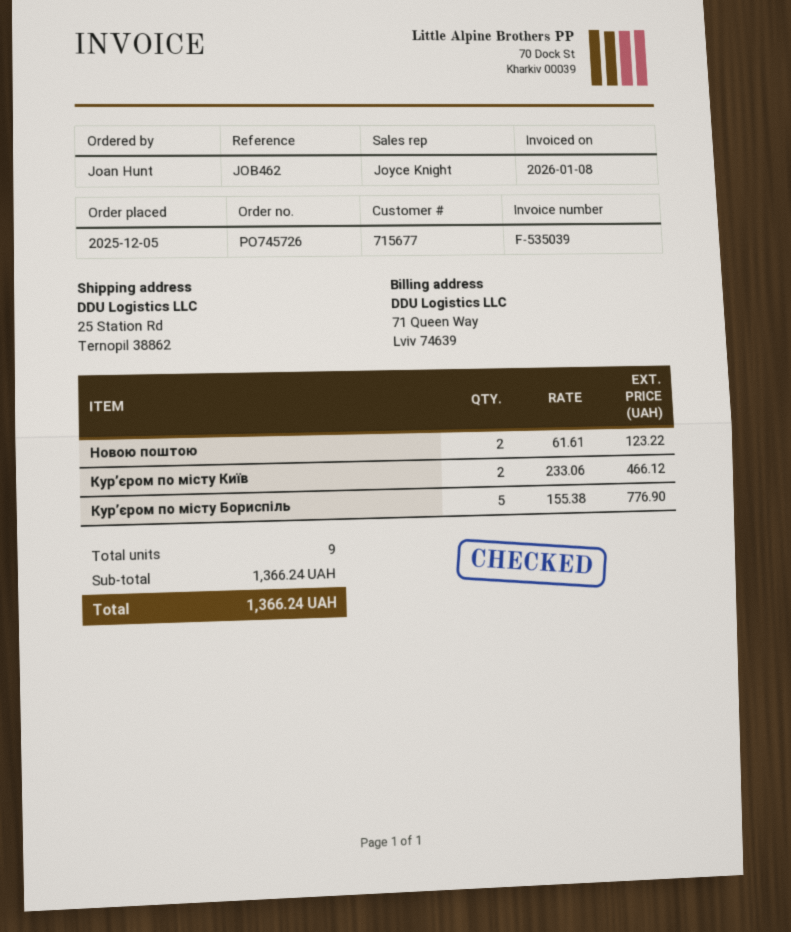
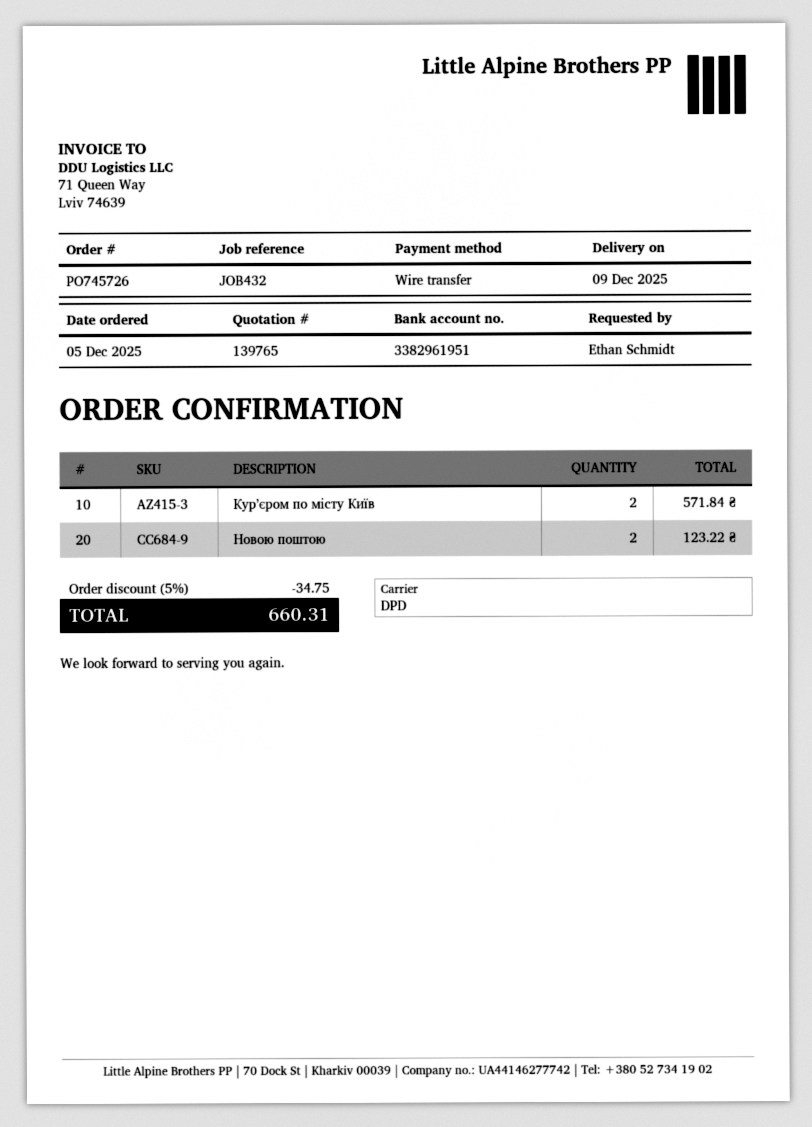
reference: JOB462 -> JOB432
ordered by: Joan Hunt -> Ethan Schmidt
Курʼєром по місту Київ: 2 for 466.12 -> 2 for 571.84
Курʼєром по місту Бориспіль: 5 for 776.90 -> none
discount: none -> 5% = 34.75
total: 1366.24 -> 660.31

